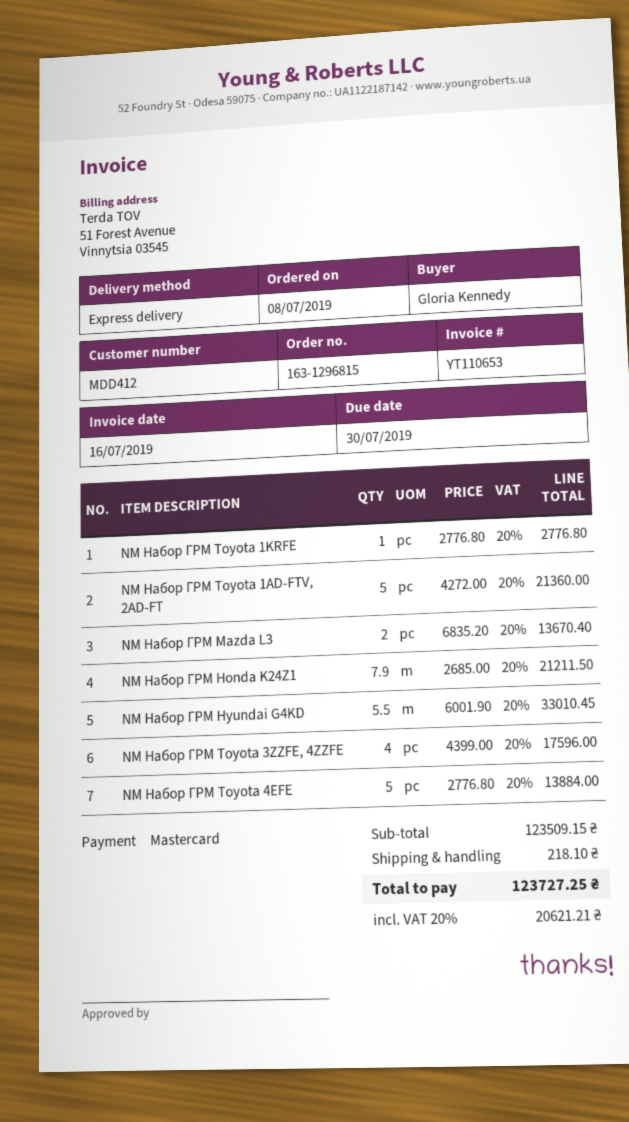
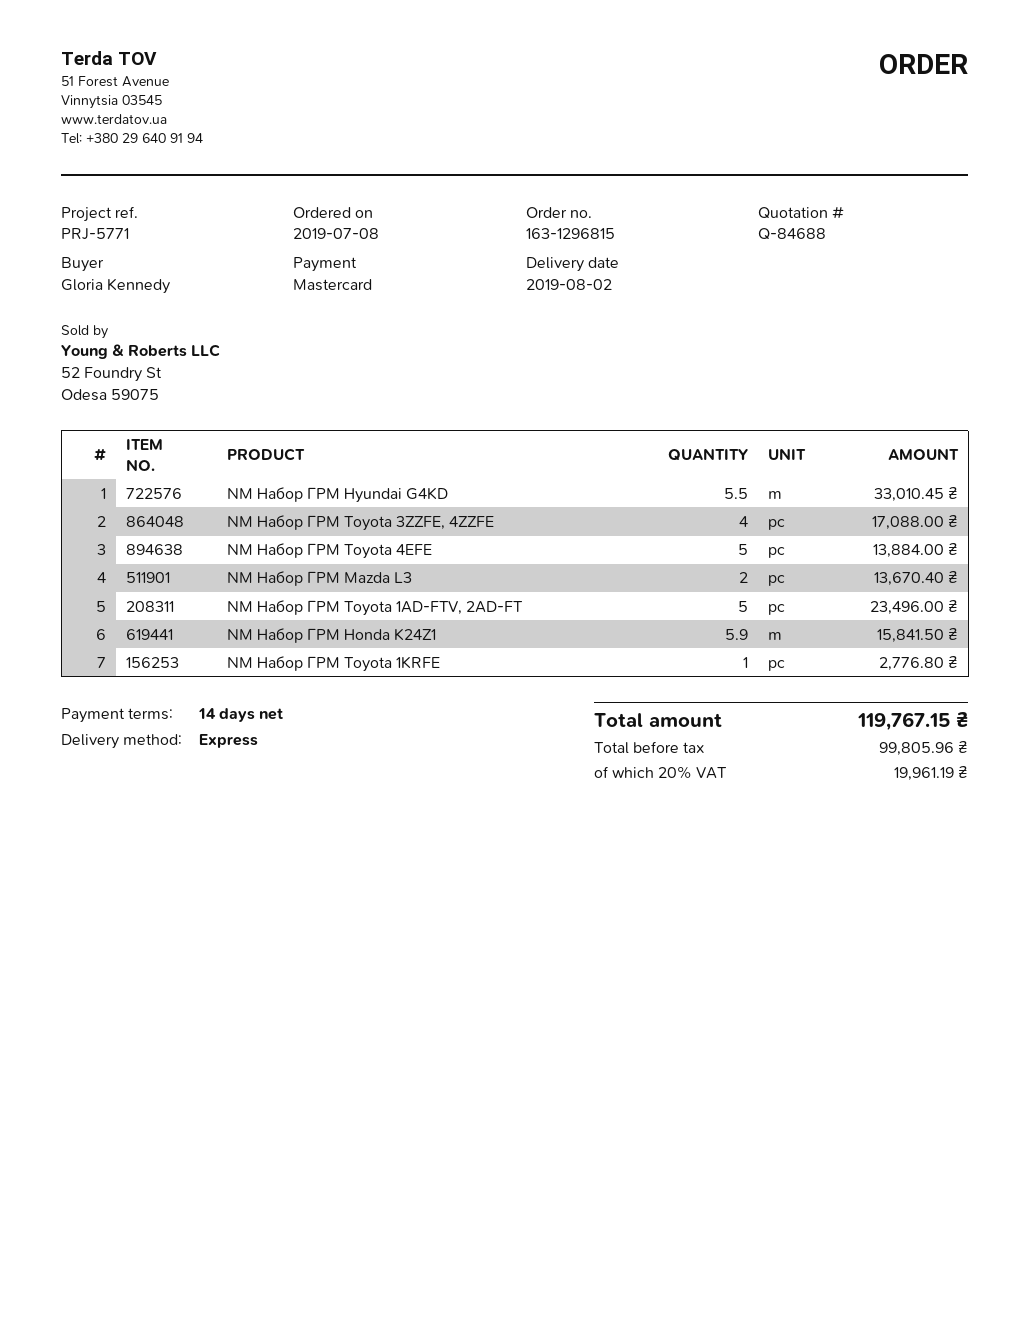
NM Набор ГРМ Toyota 1AD-FTV, 2AD-FT: 5 for 21360.00 -> 5 for 23496.00
NM Набор ГРМ Honda K24Z1: 7.9 for 21211.50 -> 5.9 for 15841.50
NM Набор ГРМ Toyota 3ZZFE, 4ZZFE: 4 for 17596.00 -> 4 for 17088.00
shipping: 218.10 -> none
tax: 20% = 20621.21 -> 20% = 19961.19
total: 123727.25 -> 119767.15

